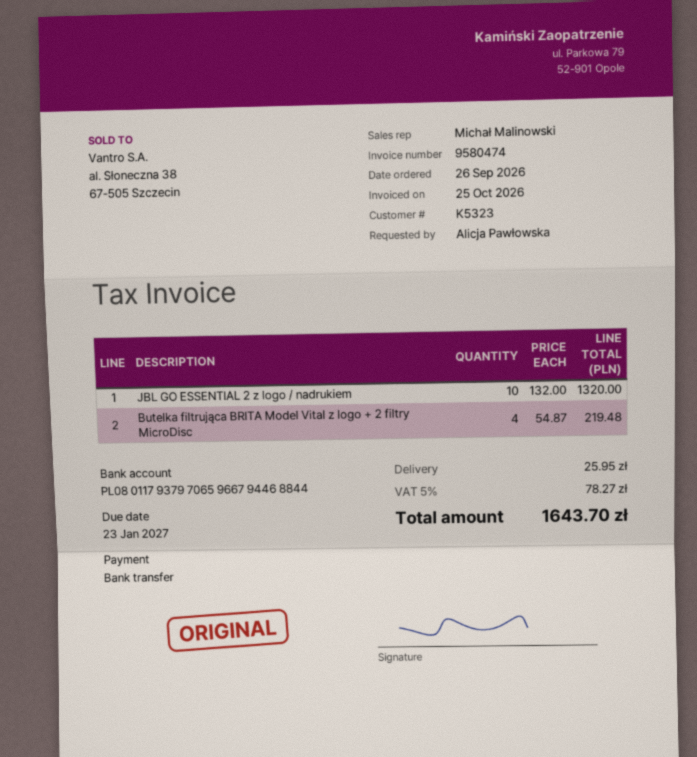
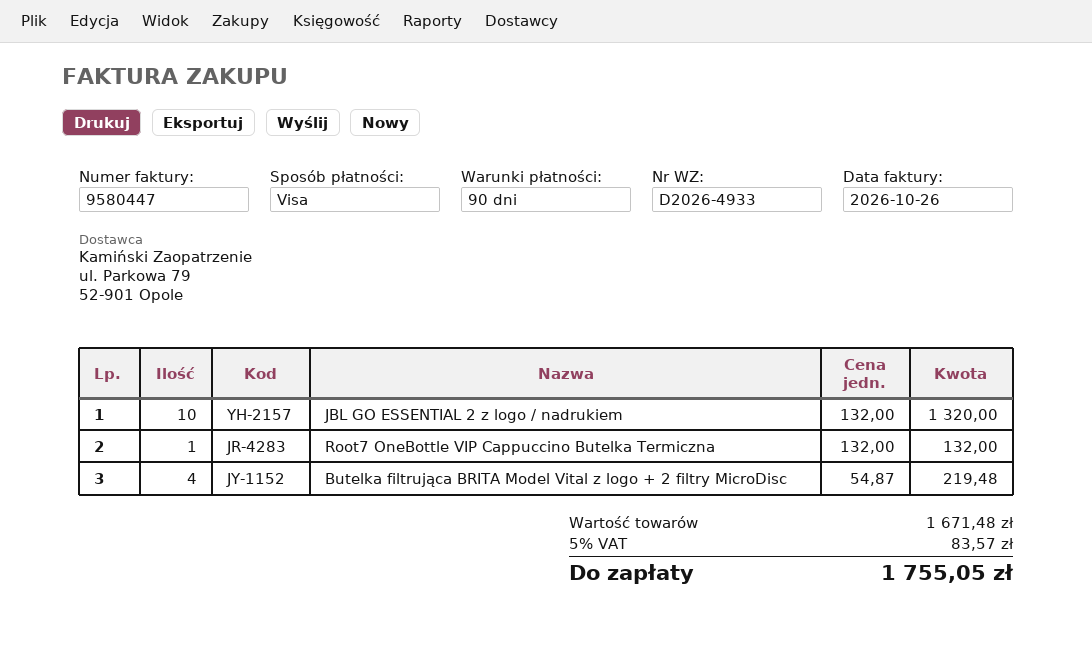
invoice number: 9580474 -> 9580447
invoice date: 2026-10-25 -> 2026-10-26
payment method: bank transfer -> Visa
Root7 OneBottle VIP Cappuccino Butelka Termiczna: none -> 1 x 132.00 = 132.00
shipping: 25.95 -> none
tax: 5% = 78.27 -> 5% = 83.57
total: 1643.70 -> 1755.05

